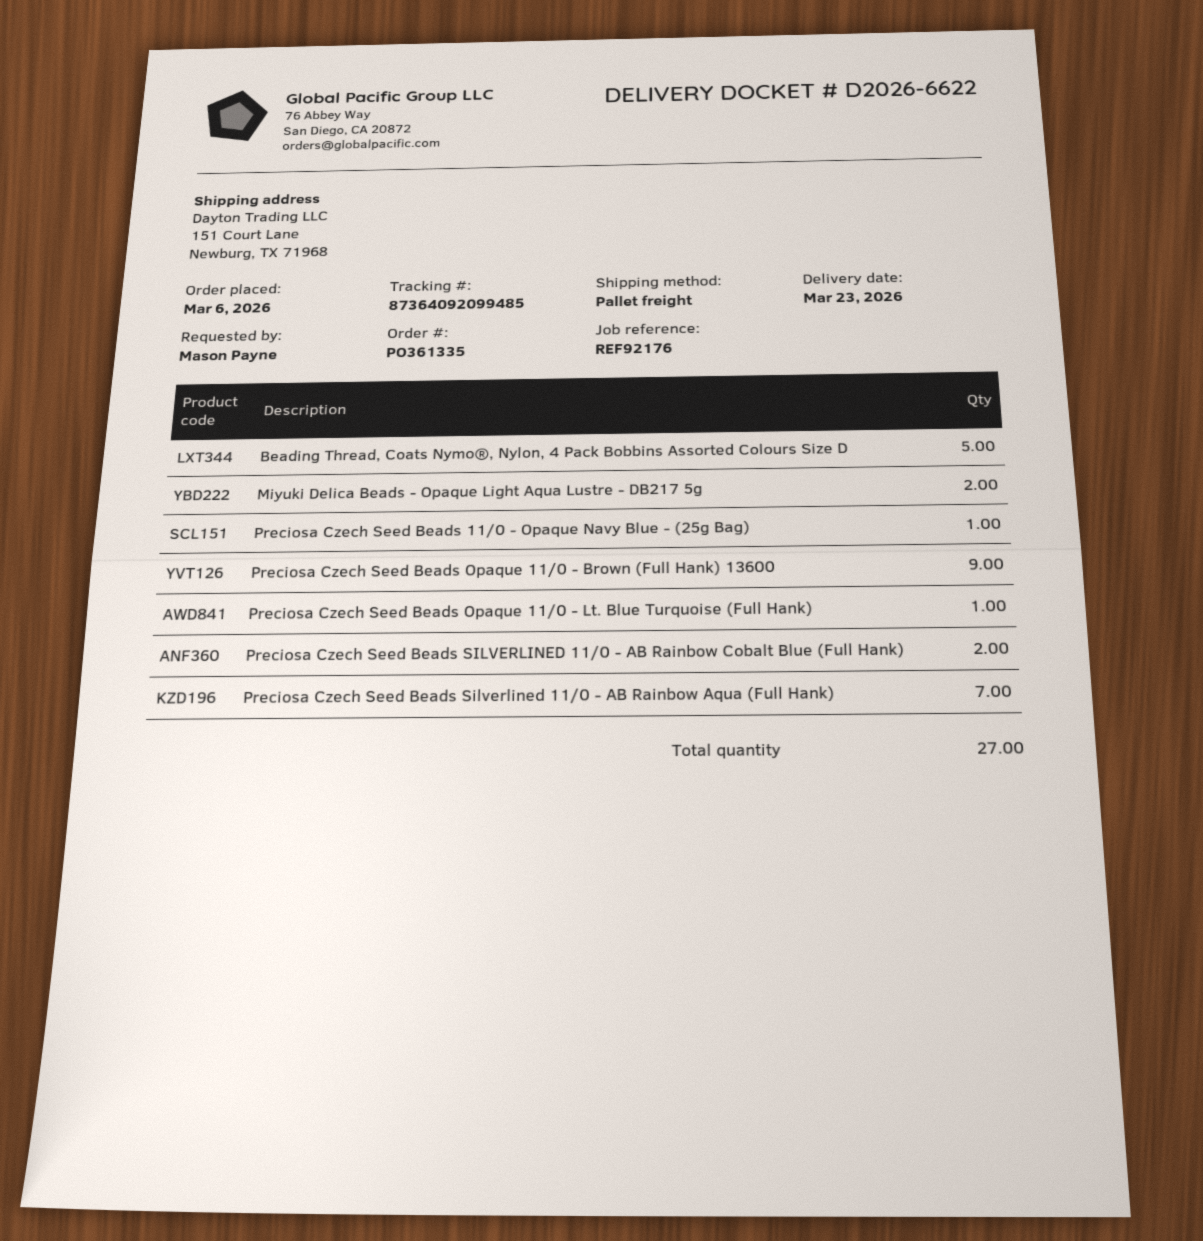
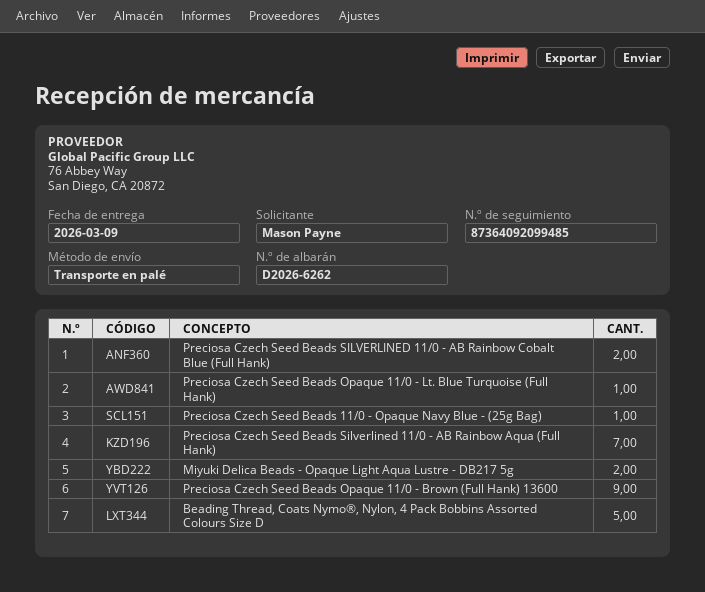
delivery note number: D2026-6622 -> D2026-6262
delivery date: 2026-03-23 -> 2026-03-09

